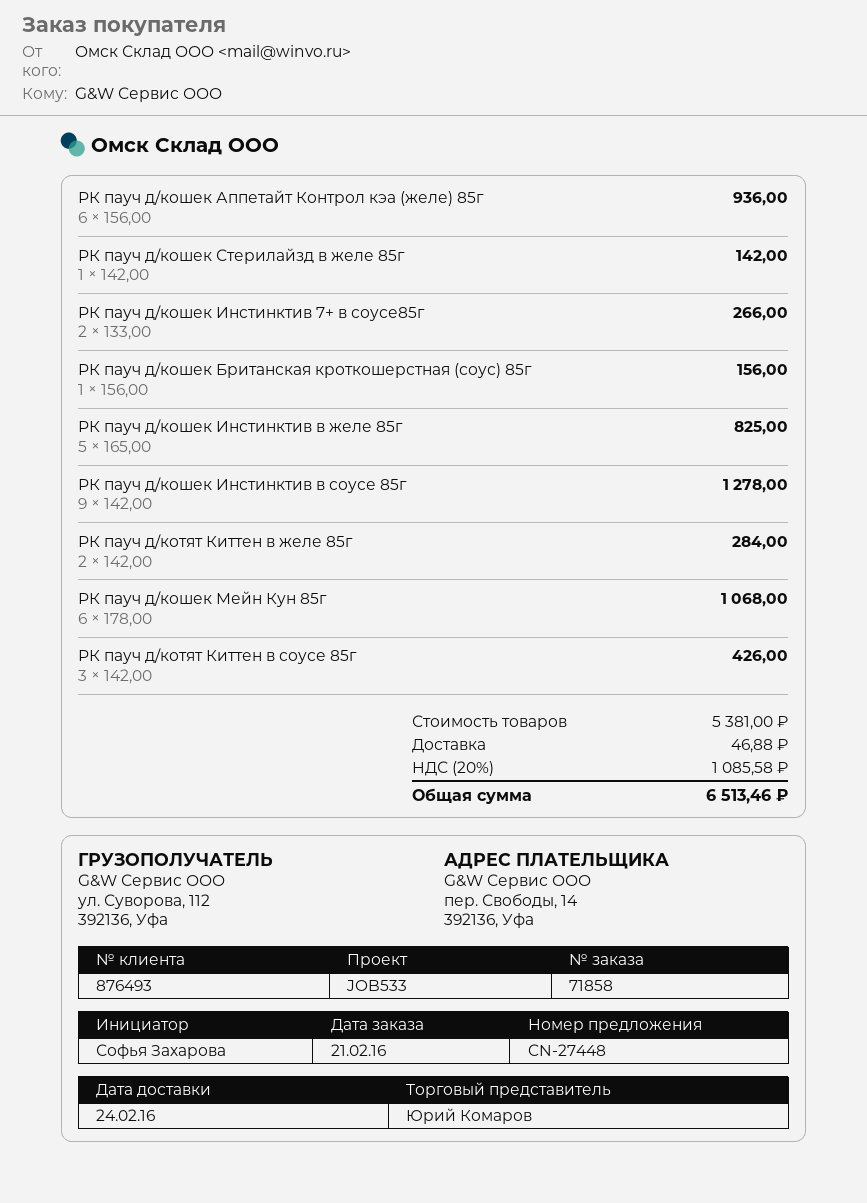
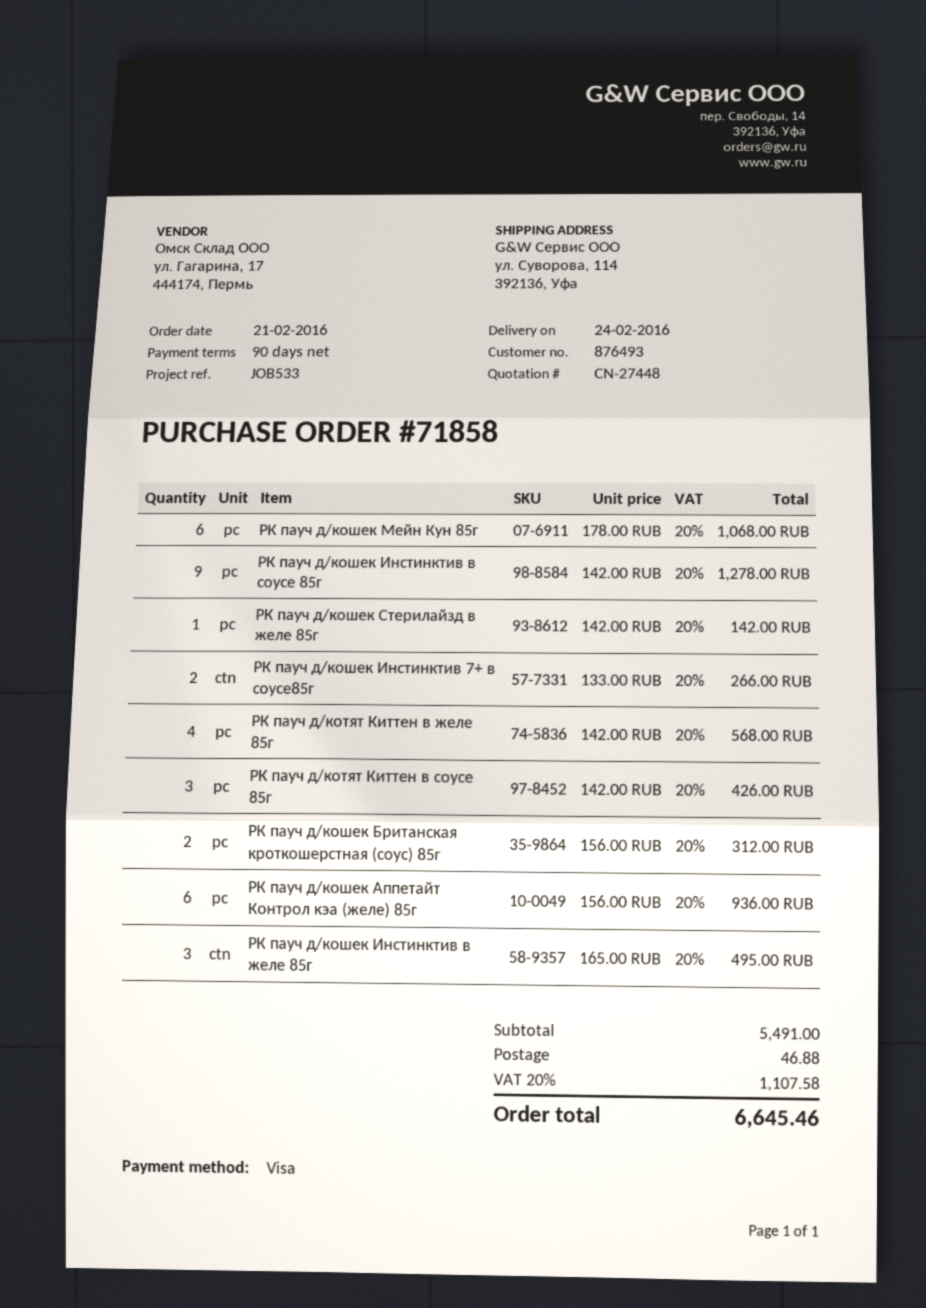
ship to: ул. Суворова, 112, 392136, Уфа -> ул. Суворова, 114, 392136, Уфа
РК пауч д/кошек Британская кроткошерстная (соус) 85г: 1 x 156.00 = 156.00 -> 2 x 156.00 = 312.00
РК пауч д/кошек Инстинктив в желе 85г: 5 x 165.00 = 825.00 -> 3 x 165.00 = 495.00
РК пауч д/котят Киттен в желе 85г: 2 x 142.00 = 284.00 -> 4 x 142.00 = 568.00
subtotal: 5381.00 -> 5491.00
tax: 20% = 1085.58 -> 20% = 1107.58
total: 6513.46 -> 6645.46

